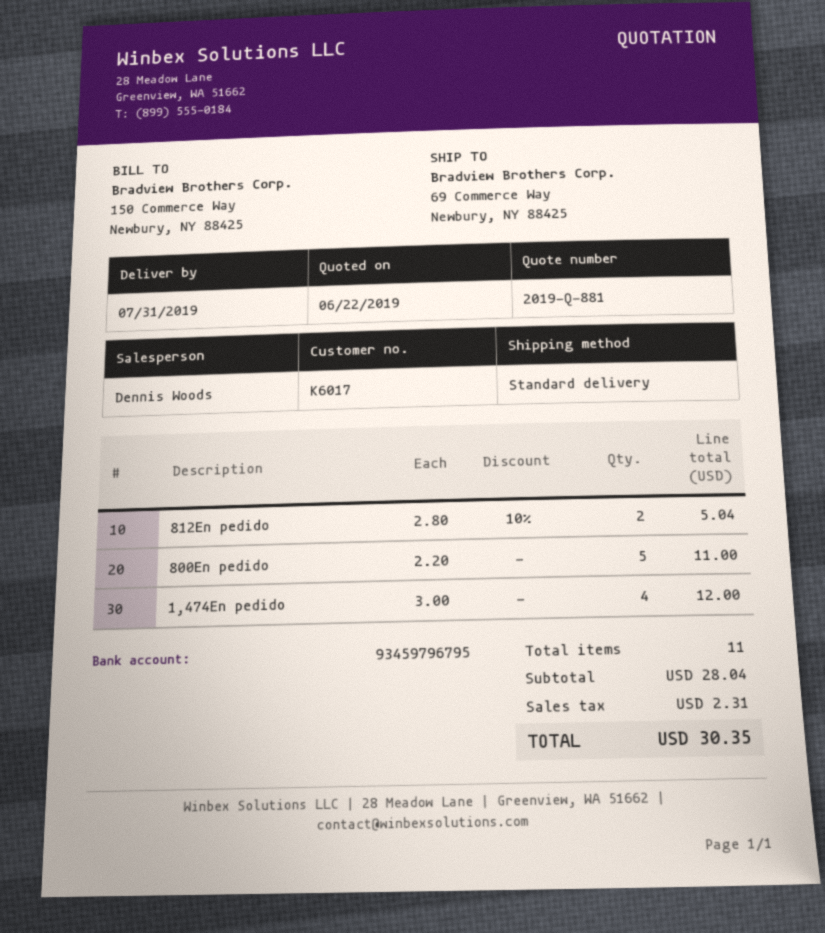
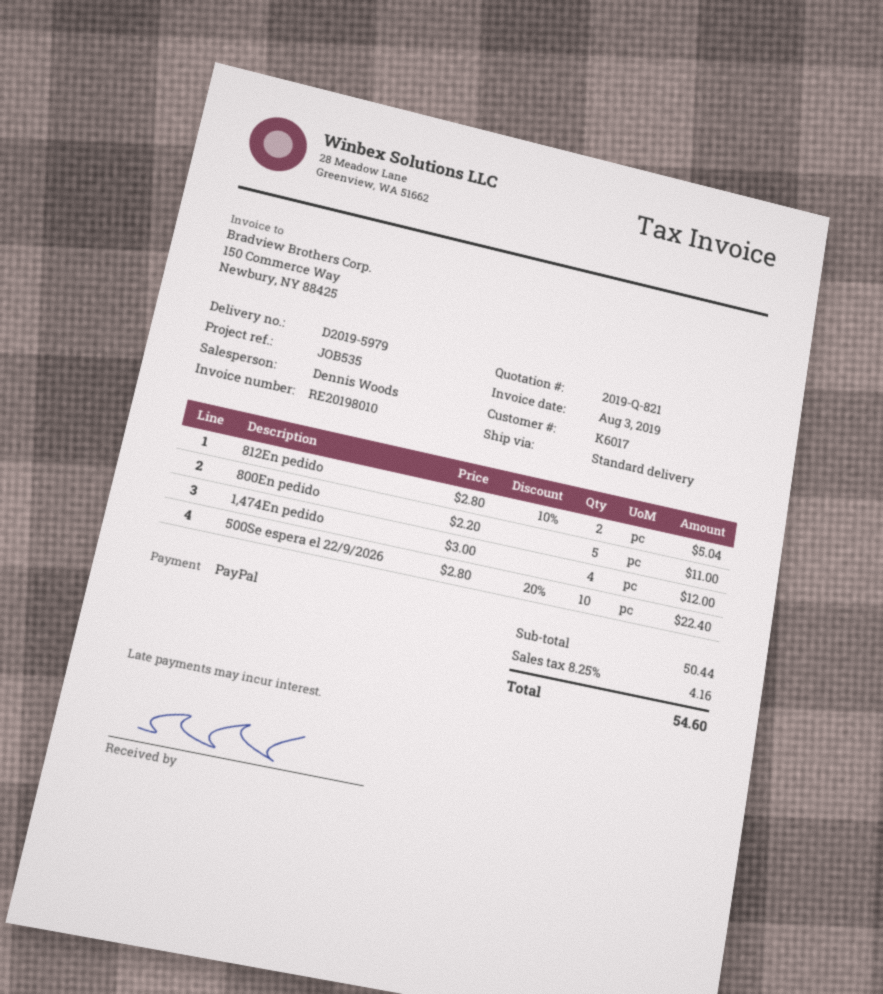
quote number: 2019-Q-881 -> 2019-Q-821
500Se espera el 22/9/2026: none -> 10 x 2.80 - 20% = 22.40
subtotal: 28.04 -> 50.44
tax: 2.31 -> 4.16
total: 30.35 -> 54.60

